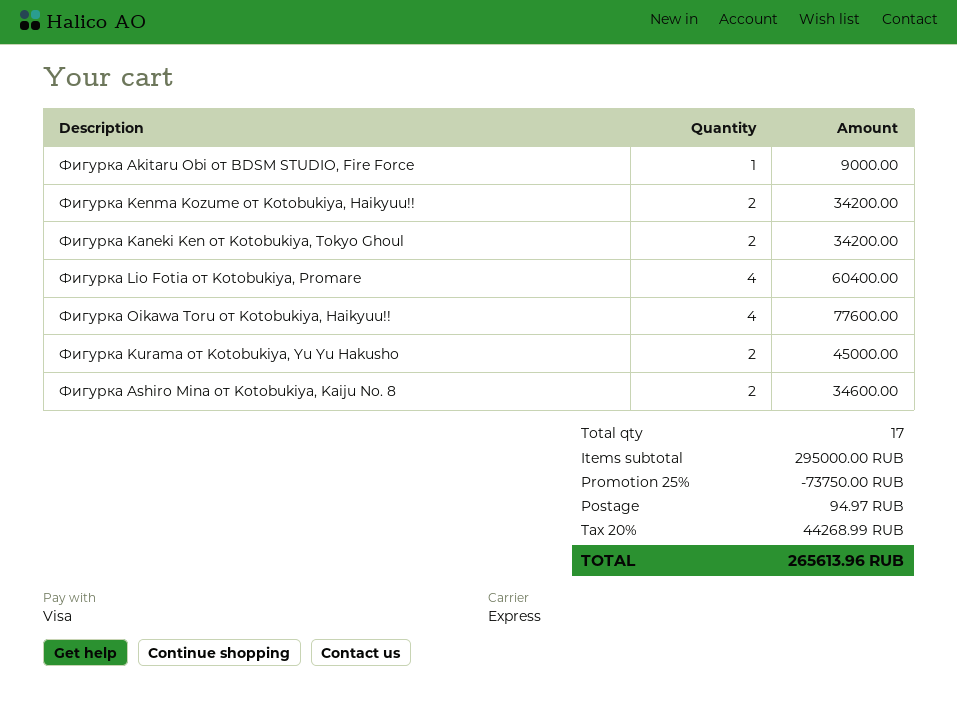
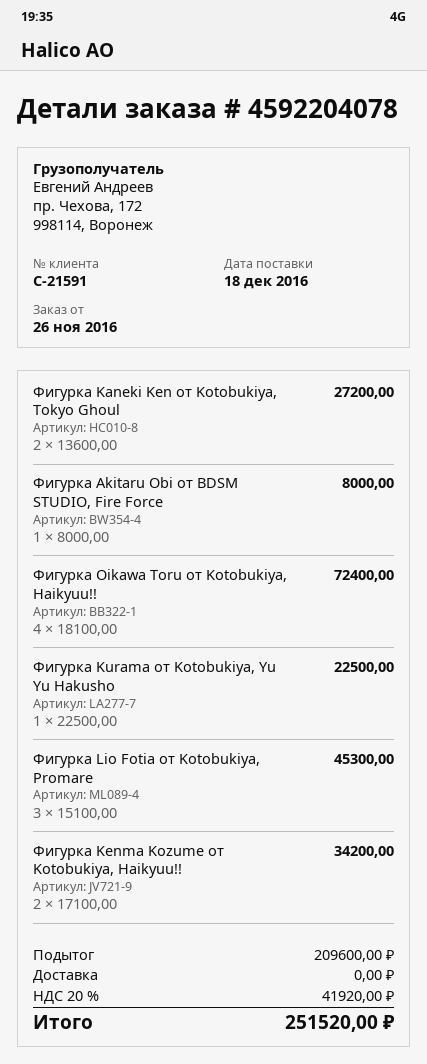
Фигурка Akitaru Obi от BDSM STUDIO, Fire Force: 1 for 9000.00 -> 1 for 8000.00
Фигурка Kaneki Ken от Kotobukiya, Tokyo Ghoul: 2 for 34200.00 -> 2 for 27200.00
Фигурка Lio Fotia от Kotobukiya, Promare: 4 for 60400.00 -> 3 for 45300.00
Фигурка Oikawa Toru от Kotobukiya, Haikyuu!!: 4 for 77600.00 -> 4 for 72400.00
Фигурка Kurama от Kotobukiya, Yu Yu Hakusho: 2 for 45000.00 -> 1 for 22500.00
Фигурка Ashiro Mina от Kotobukiya, Kaiju No. 8: 2 for 34600.00 -> none
subtotal: 295000.00 -> 209600.00
discount: 25% = 73750.00 -> none
shipping: 94.97 -> 0.00
tax: 20% = 44268.99 -> 20% = 41920.00
total: 265613.96 -> 251520.00

